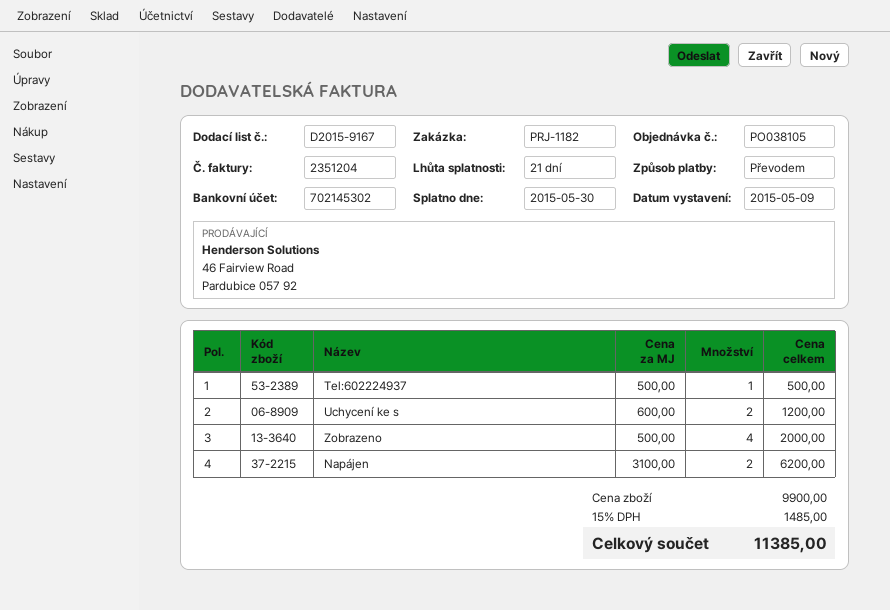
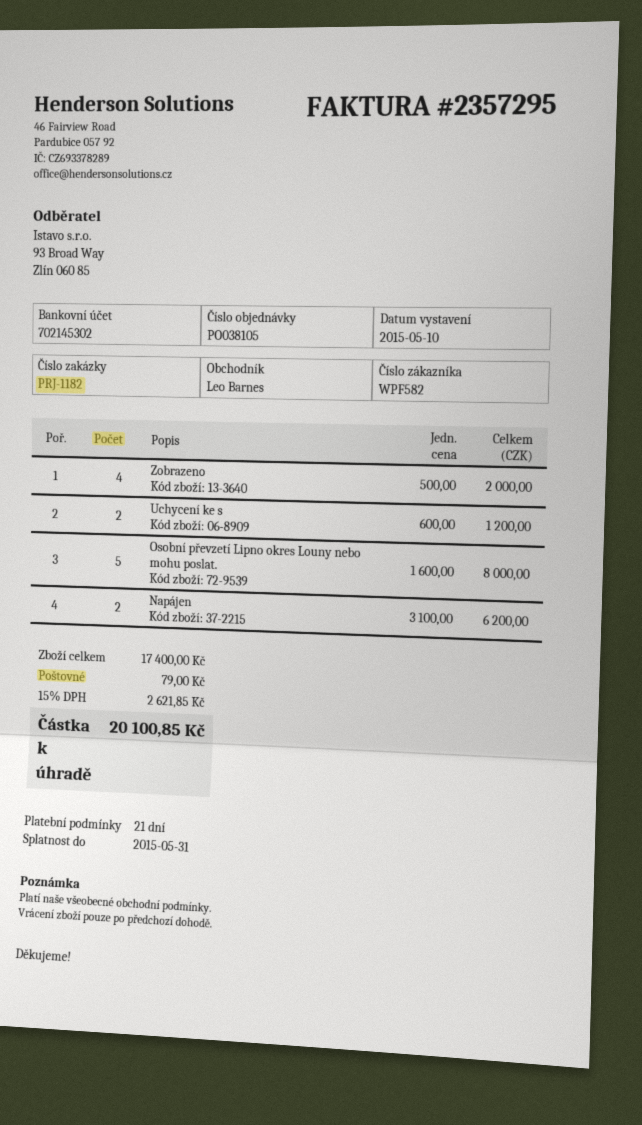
invoice number: 2351204 -> 2357295
invoice date: 2015-05-09 -> 2015-05-10
due date: 2015-05-30 -> 2015-05-31
Tel:602224937: 1 x 500.00 = 500.00 -> none
Osobní převzetí Lipno okres Louny nebo mohu poslat.: none -> 5 x 1600.00 = 8000.00
subtotal: 9900.00 -> 17400.00
shipping: none -> 79.00
tax: 15% = 1485.00 -> 15% = 2621.85
total: 11385.00 -> 20100.85

